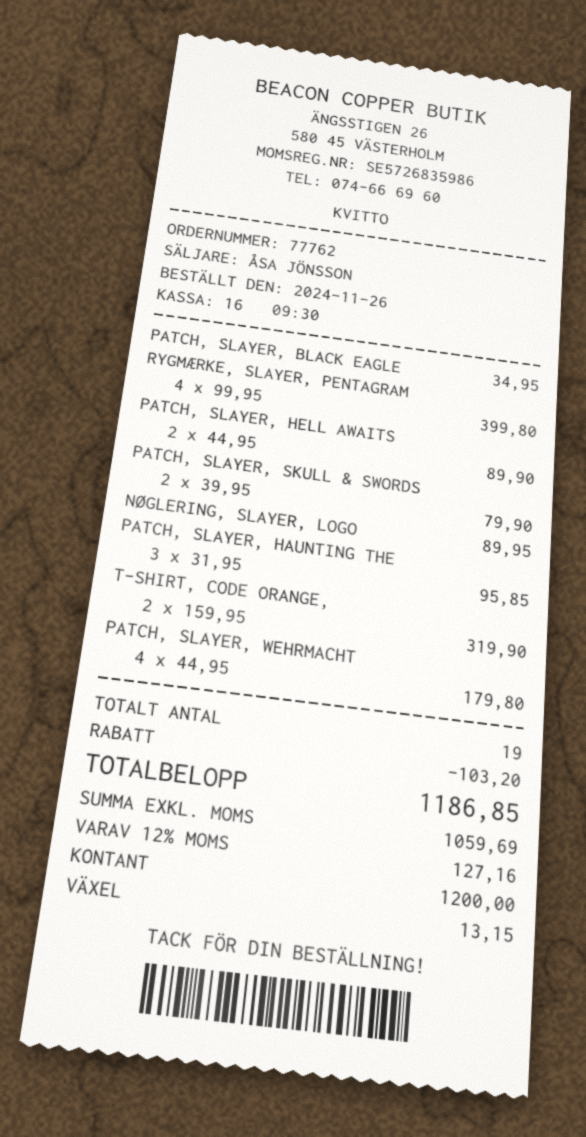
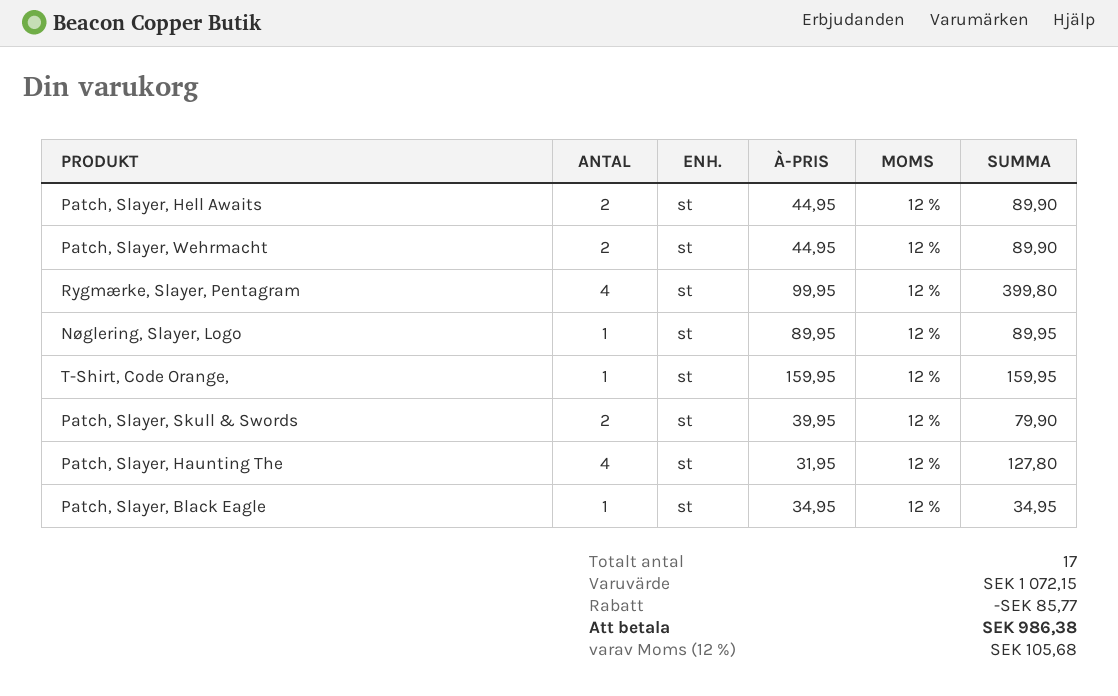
PATCH, SLAYER, HAUNTING THE: 3 x 31.95 = 95.85 -> 4 x 31.95 = 127.80
T-SHIRT, CODE ORANGE,: 2 x 159.95 = 319.90 -> 1 x 159.95 = 159.95
PATCH, SLAYER, WEHRMACHT: 4 x 44.95 = 179.80 -> 2 x 44.95 = 89.90
total quantity: 19 -> 17
discount: 103.20 -> 85.77
tax: 12% = 127.16 -> 12% = 105.68
total: 1186.85 -> 986.38

